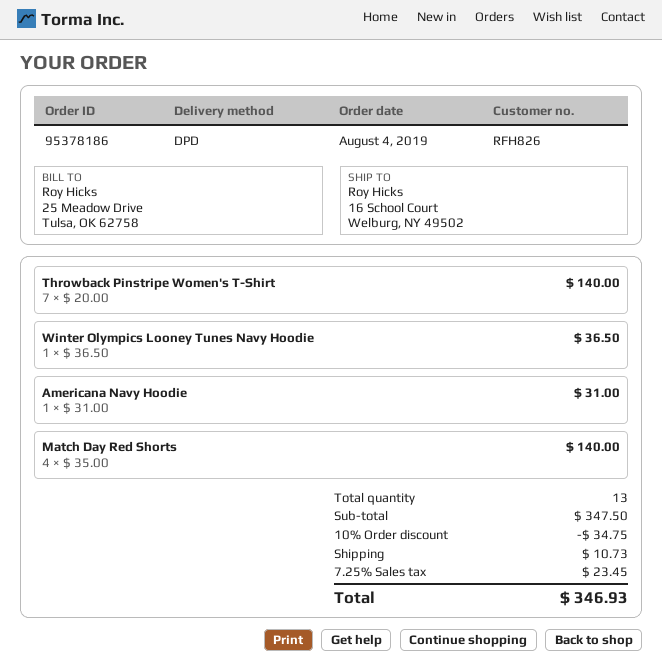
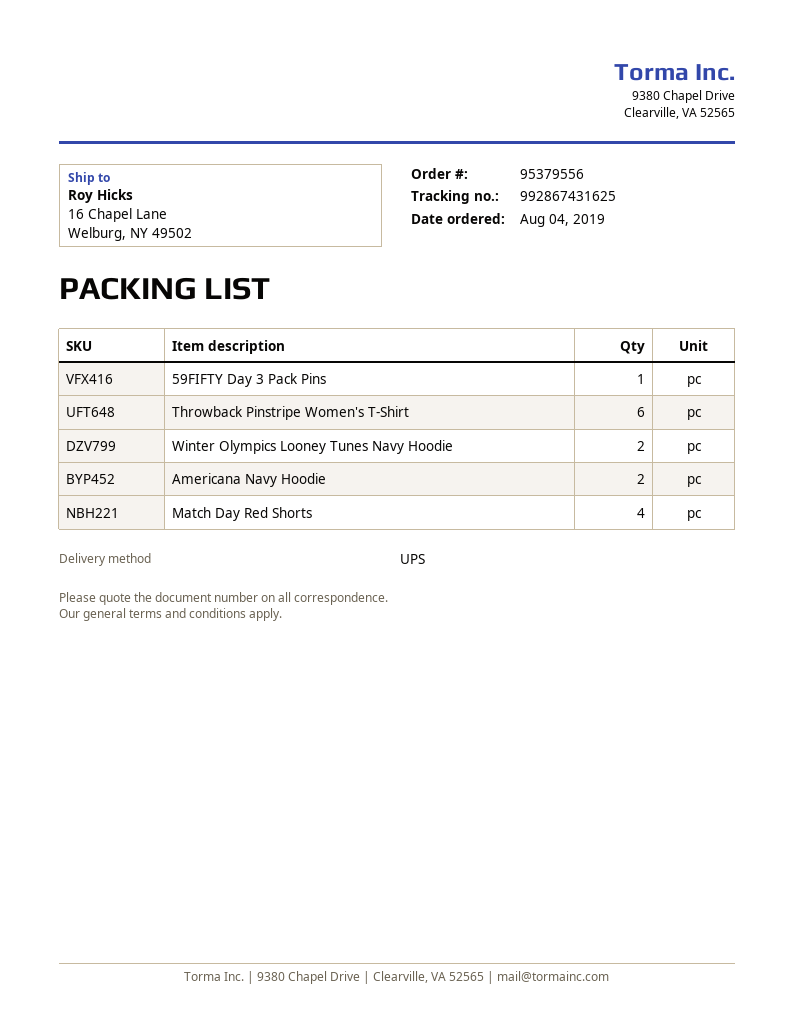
order number: 95378186 -> 95379556
shipping method: DPD -> UPS
ship to: 16 School Court, Welburg, NY 49502 -> 16 Chapel Lane, Welburg, NY 49502
Throwback Pinstripe Women's T-Shirt: 7 -> 6
Winter Olympics Looney Tunes Navy Hoodie: 1 -> 2
Americana Navy Hoodie: 1 -> 2
59FIFTY Day 3 Pack Pins: none -> 1

